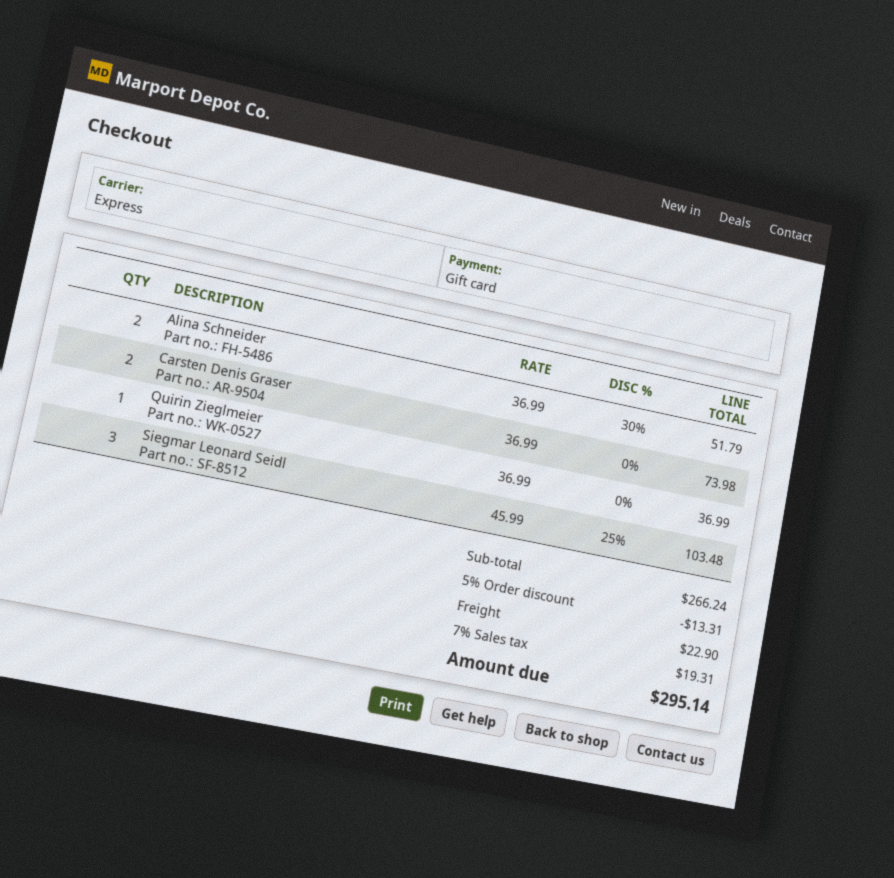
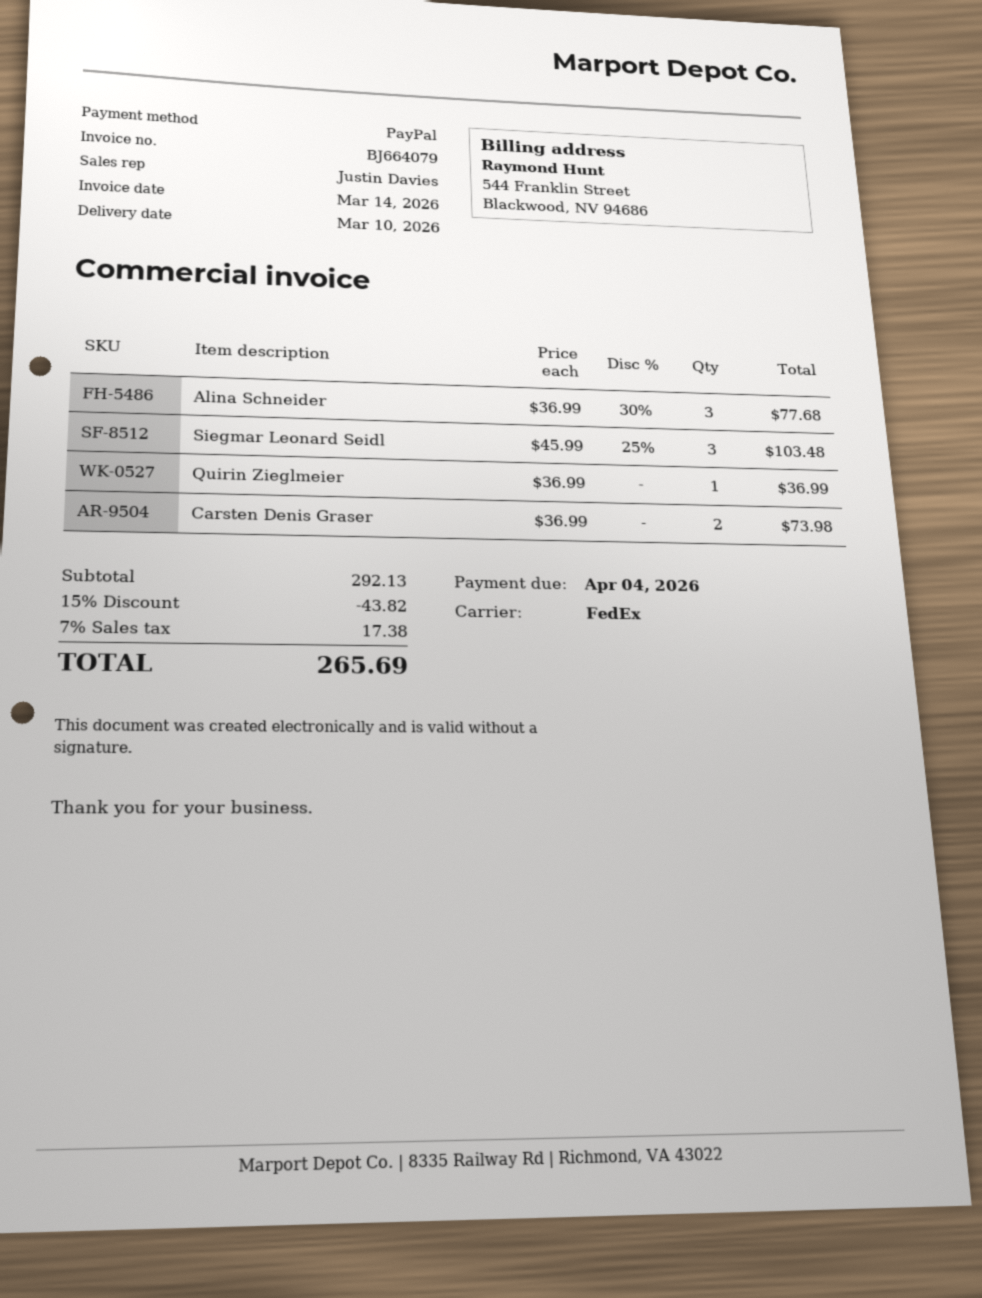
payment method: gift card -> PayPal
shipping method: express -> FedEx
Alina Schneider: 2 x 36.99 - 30% = 51.79 -> 3 x 36.99 - 30% = 77.68
subtotal: 266.24 -> 292.13
discount: 5% = 13.31 -> 15% = 43.82
shipping: 22.90 -> none
tax: 7% = 19.31 -> 7% = 17.38
total: 295.14 -> 265.69

